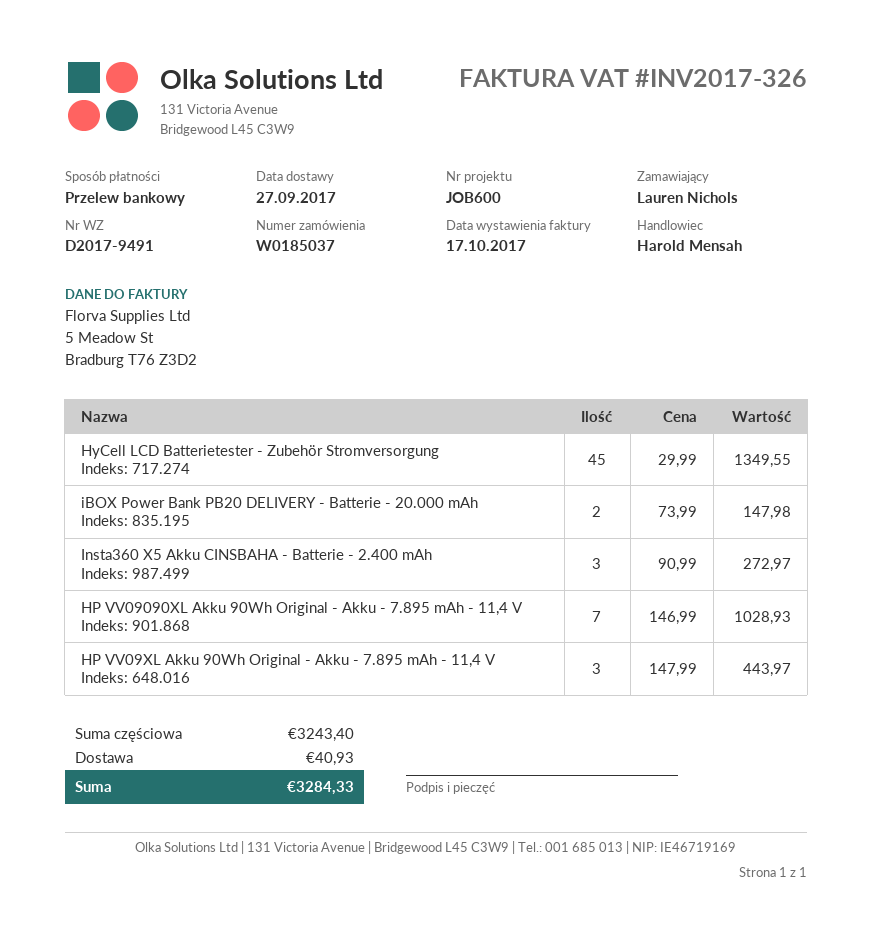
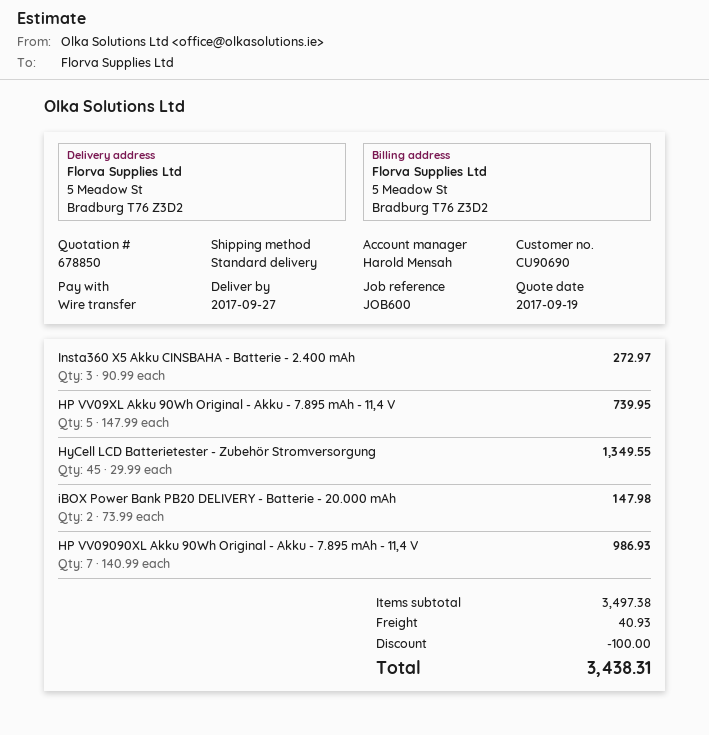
HP VV09090XL Akku 90Wh Original - Akku - 7.895 mAh - 11,4 V: 7 x 146.99 = 1028.93 -> 7 x 140.99 = 986.93
HP VV09XL Akku 90Wh Original - Akku - 7.895 mAh - 11,4 V: 3 x 147.99 = 443.97 -> 5 x 147.99 = 739.95
subtotal: 3243.40 -> 3497.38
discount: none -> 100.00
total: 3284.33 -> 3438.31

